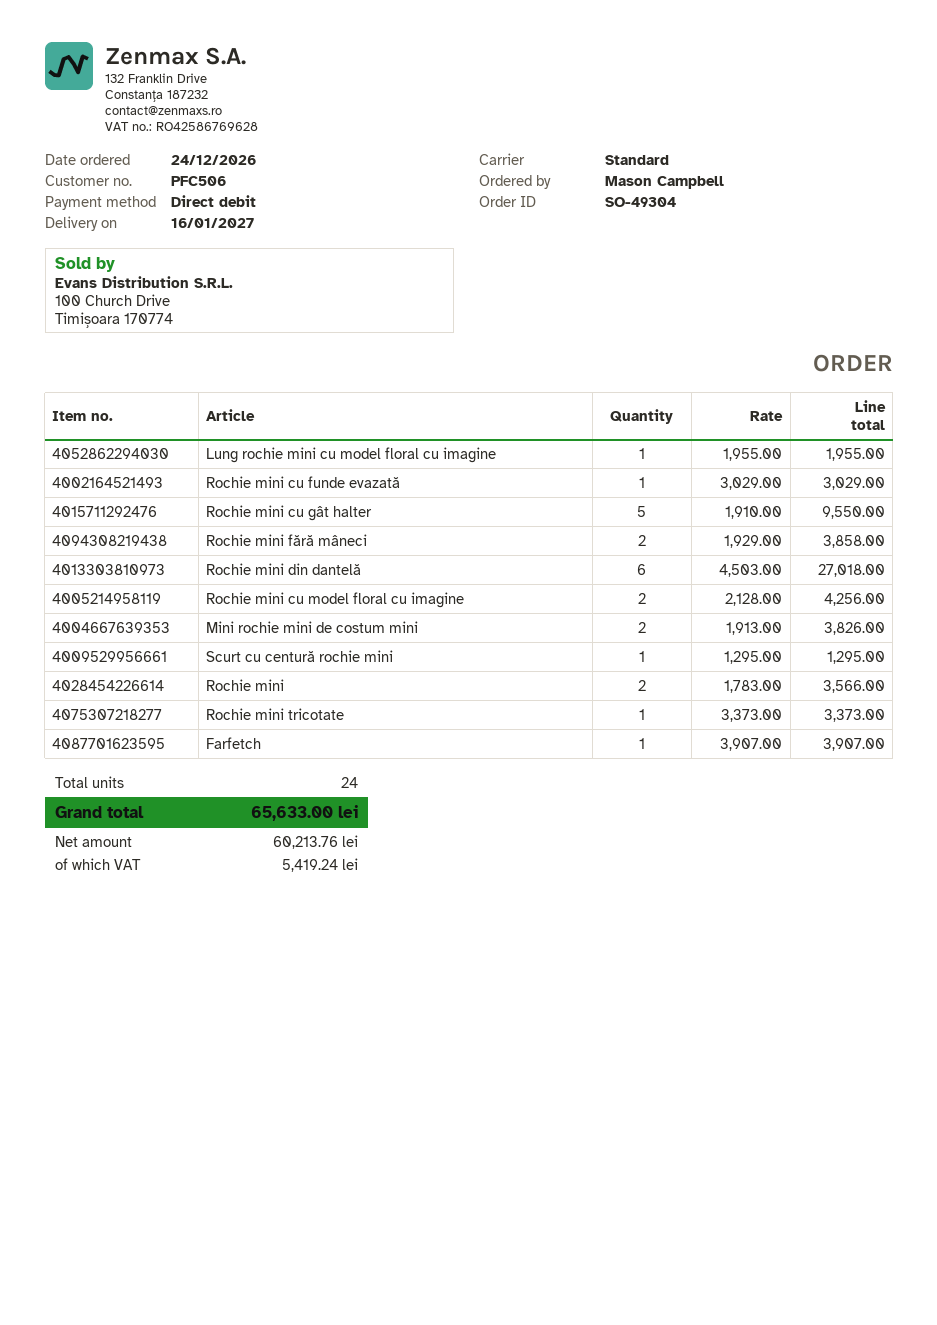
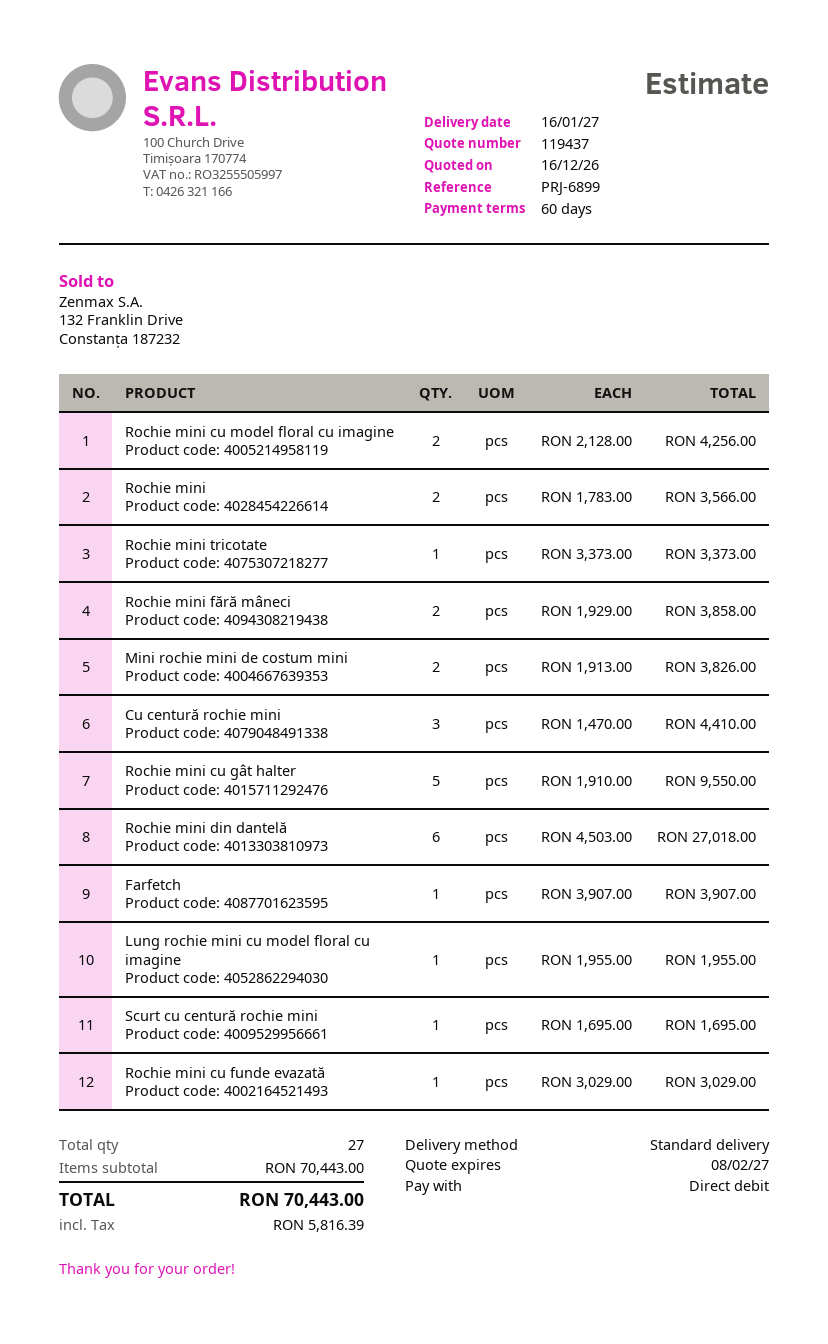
Scurt cu centură rochie mini: 1 x 1295.00 = 1295.00 -> 1 x 1695.00 = 1695.00
Cu centură rochie mini: none -> 3 x 1470.00 = 4410.00
total quantity: 24 -> 27
tax: 5419.24 -> 5816.39
total: 65633.00 -> 70443.00

